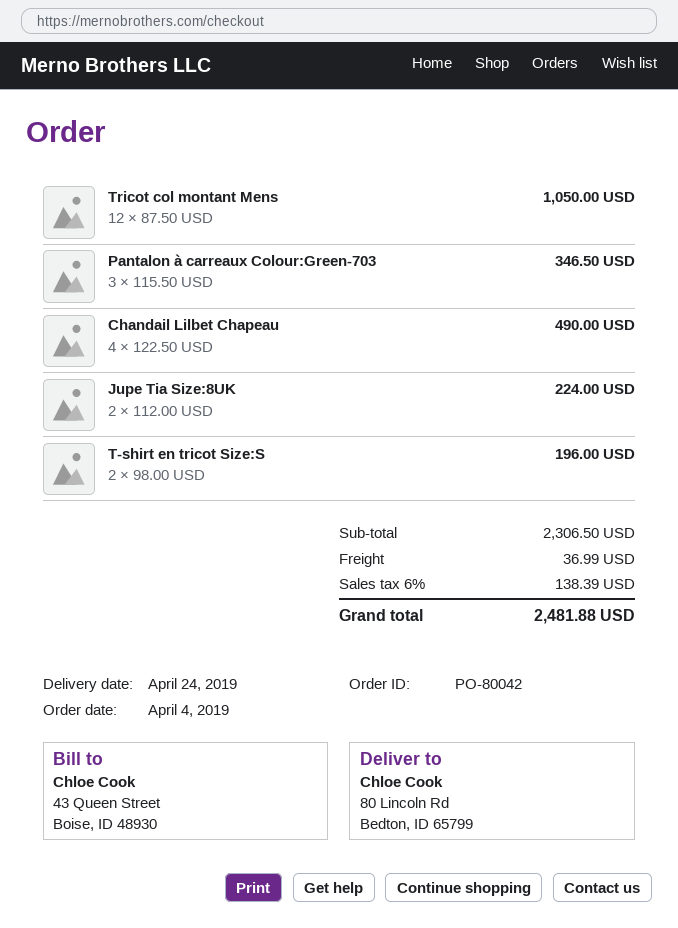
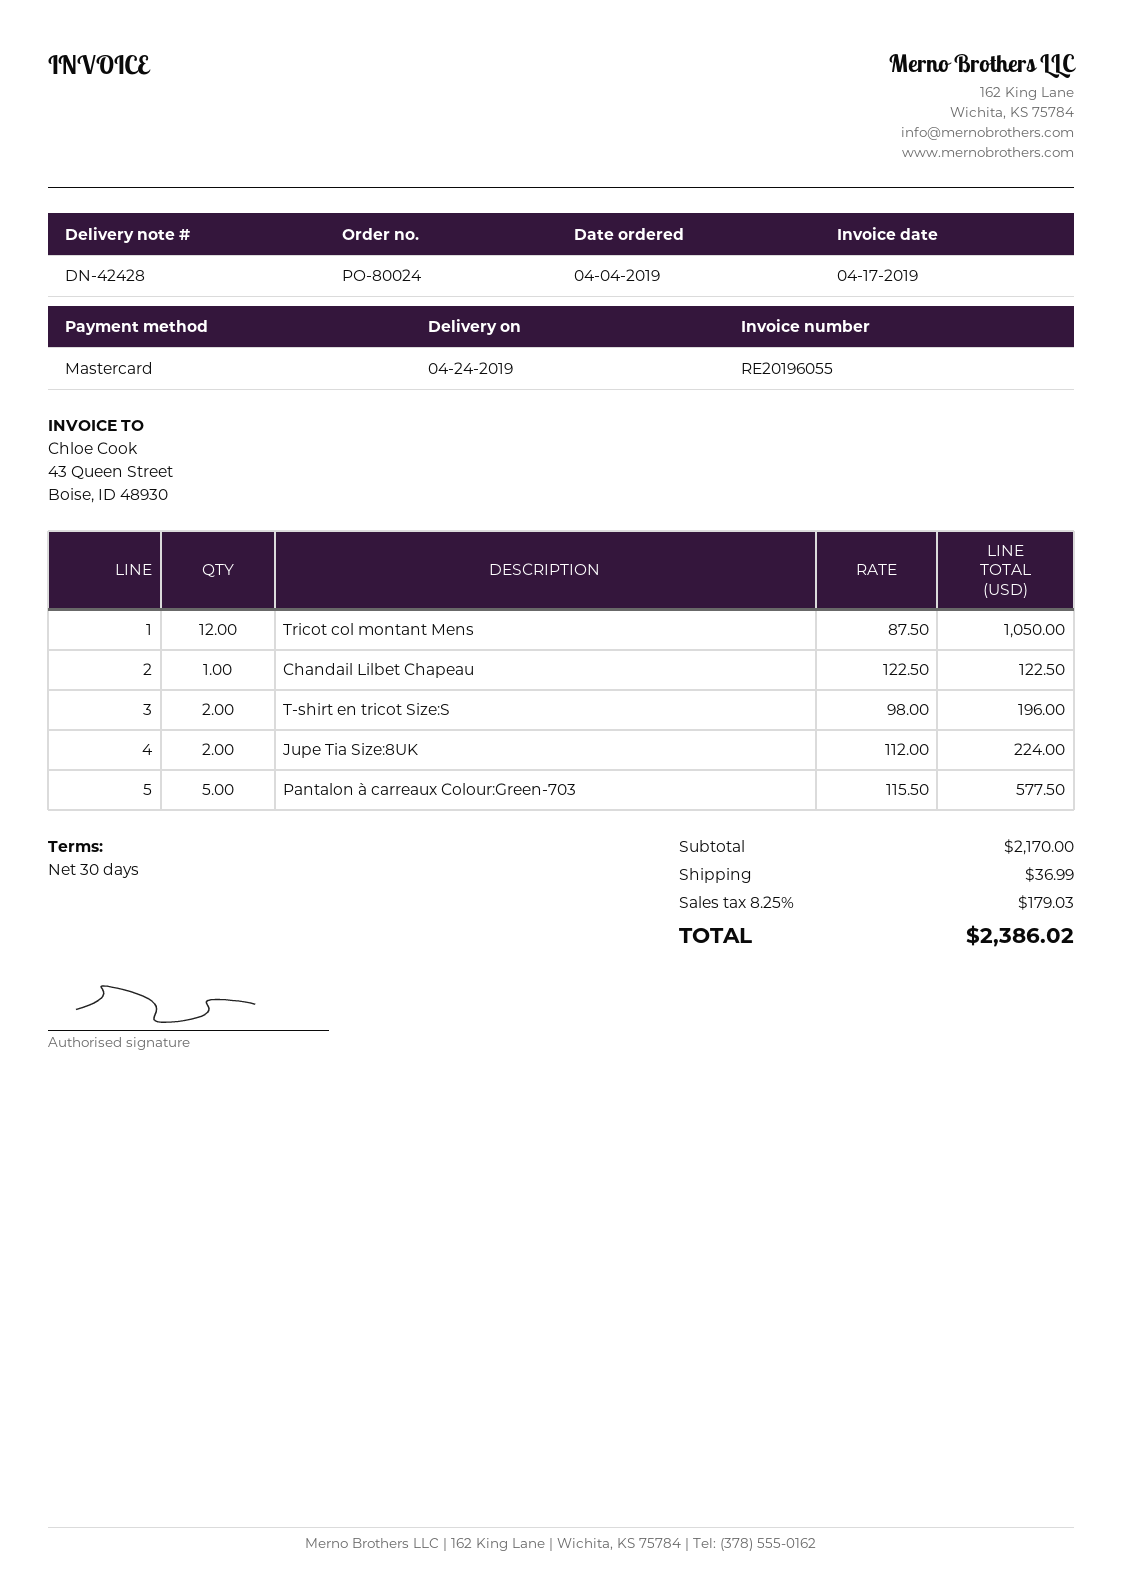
order number: PO-80042 -> PO-80024
Pantalon à carreaux Colour:Green-703: 3 x 115.50 = 346.50 -> 5 x 115.50 = 577.50
Chandail Lilbet Chapeau: 4 x 122.50 = 490.00 -> 1 x 122.50 = 122.50
subtotal: 2306.50 -> 2170.00
tax: 6% = 138.39 -> 8.25% = 179.03
total: 2481.88 -> 2386.02

